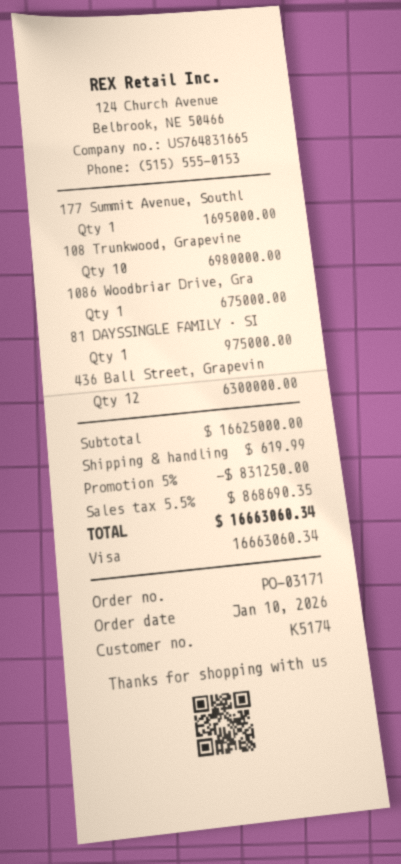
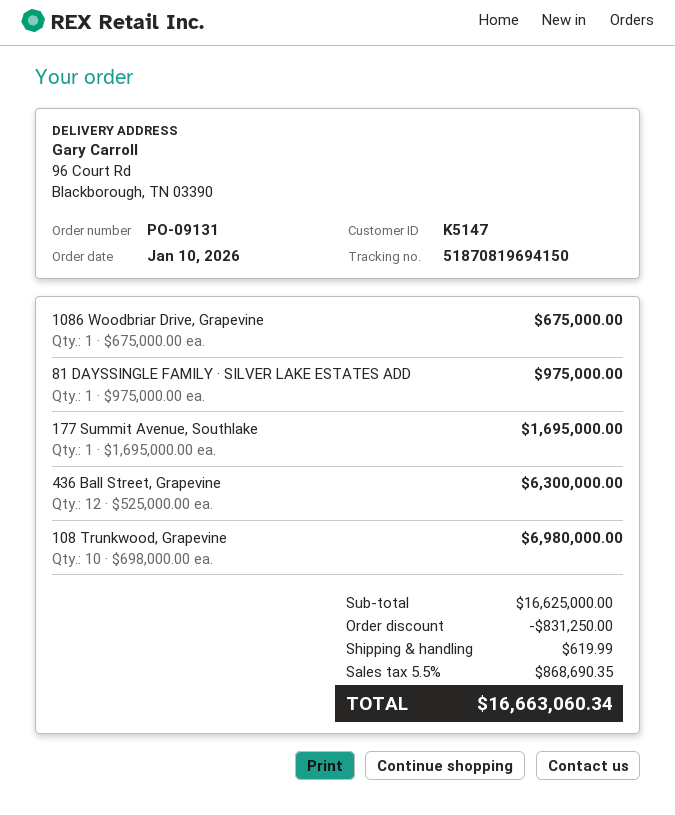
order number: PO-03171 -> PO-09131
customer number: K5174 -> K5147

